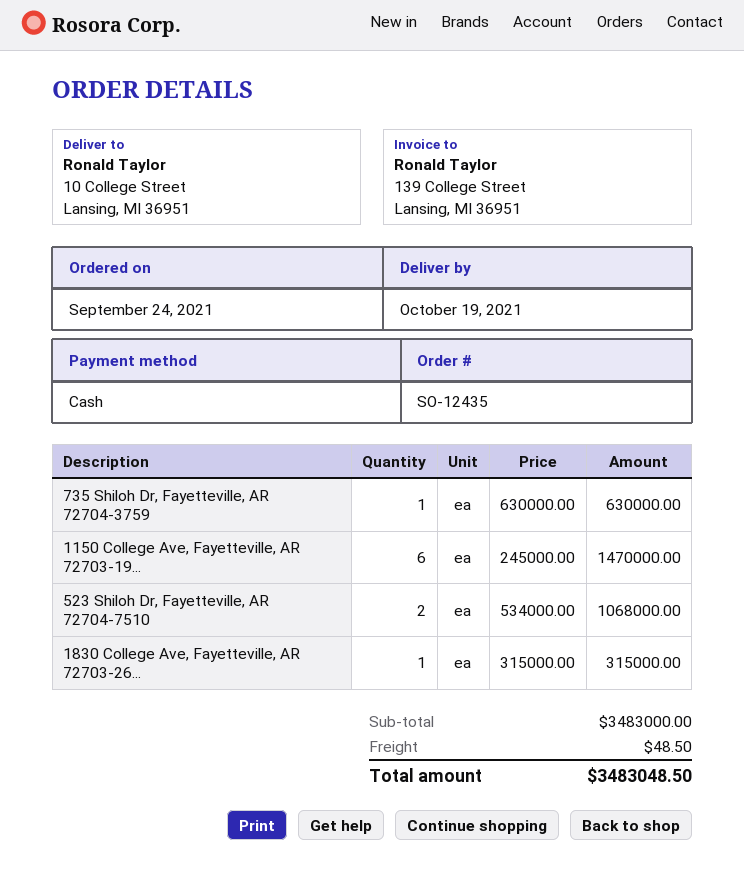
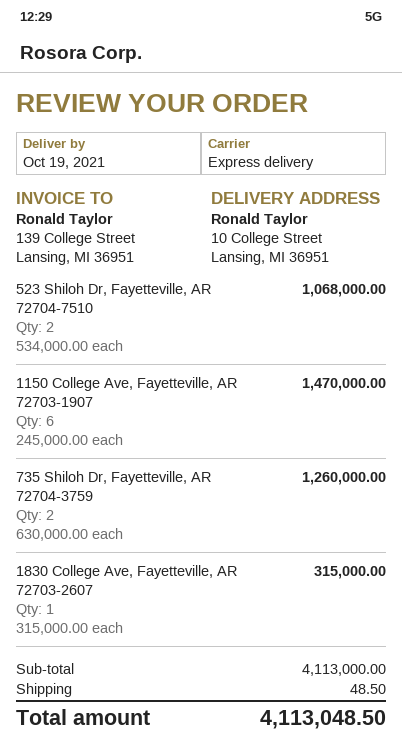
735 Shiloh Dr, Fayetteville, AR 72704-3759: 1 x 630000.00 = 630000.00 -> 2 x 630000.00 = 1260000.00
subtotal: 3483000.00 -> 4113000.00
total: 3483048.50 -> 4113048.50

